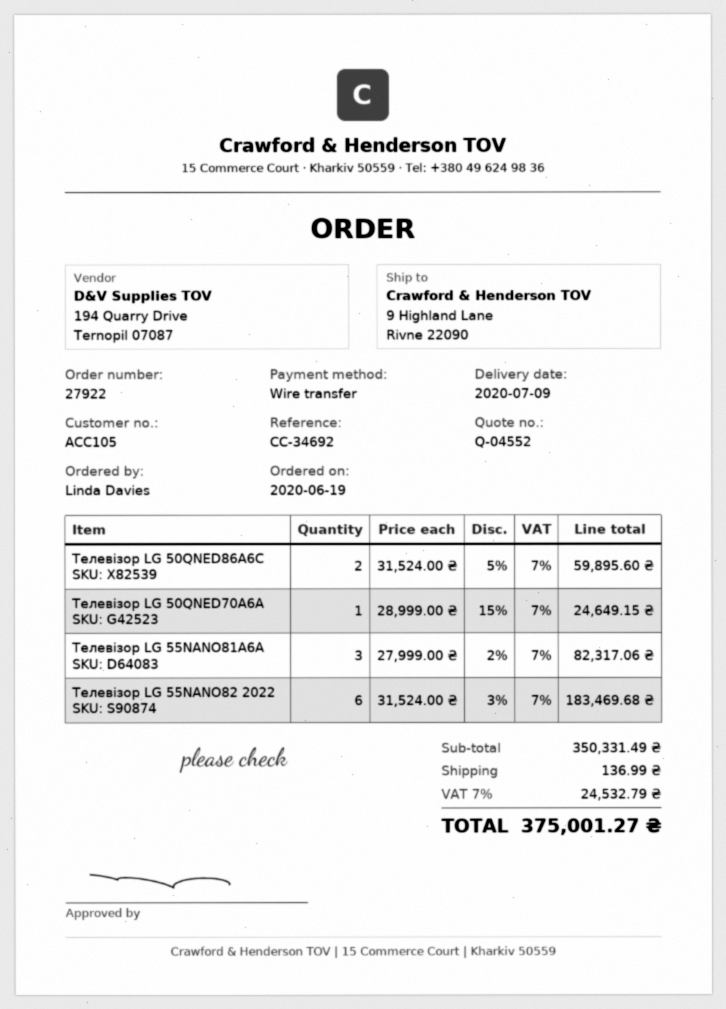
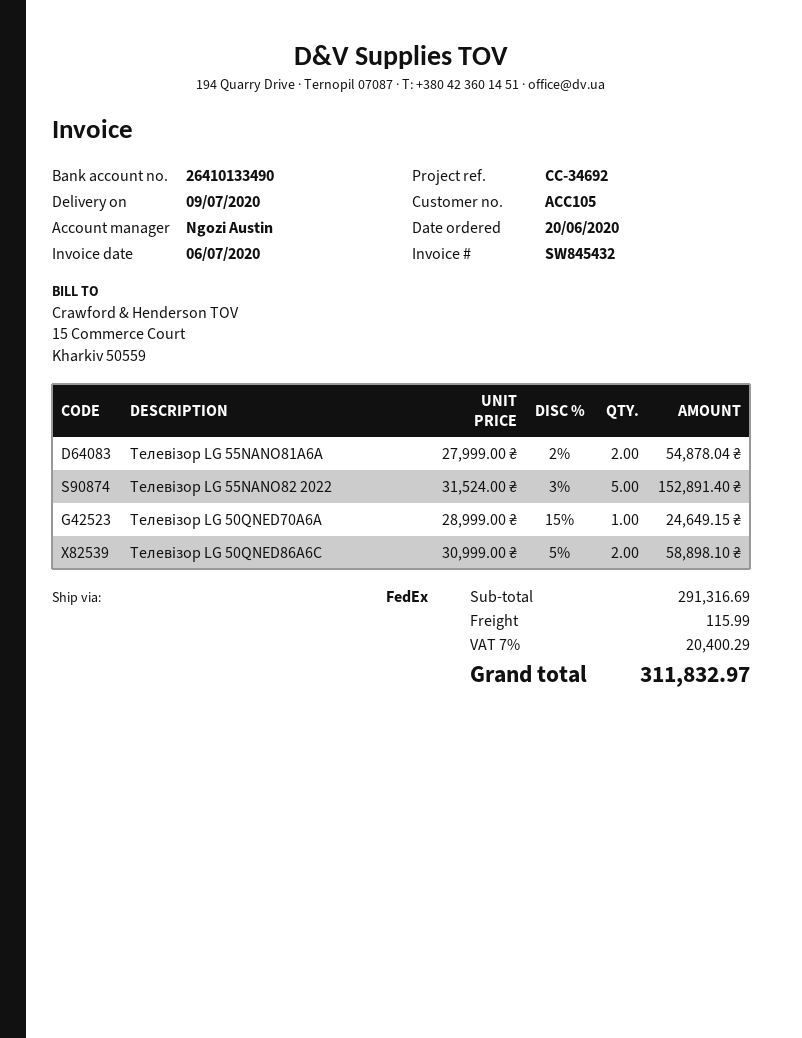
order date: 2020-06-19 -> 2020-06-20
Телевізор LG 50QNED86A6C: 2 x 31524.00 - 5% = 59895.60 -> 2 x 30999.00 - 5% = 58898.10
Телевізор LG 55NANO81A6A: 3 x 27999.00 - 2% = 82317.06 -> 2 x 27999.00 - 2% = 54878.04
Телевізор LG 55NANO82 2022: 6 x 31524.00 - 3% = 183469.68 -> 5 x 31524.00 - 3% = 152891.40
subtotal: 350331.49 -> 291316.69
shipping: 136.99 -> 115.99
tax: 7% = 24532.79 -> 7% = 20400.29
total: 375001.27 -> 311832.97

